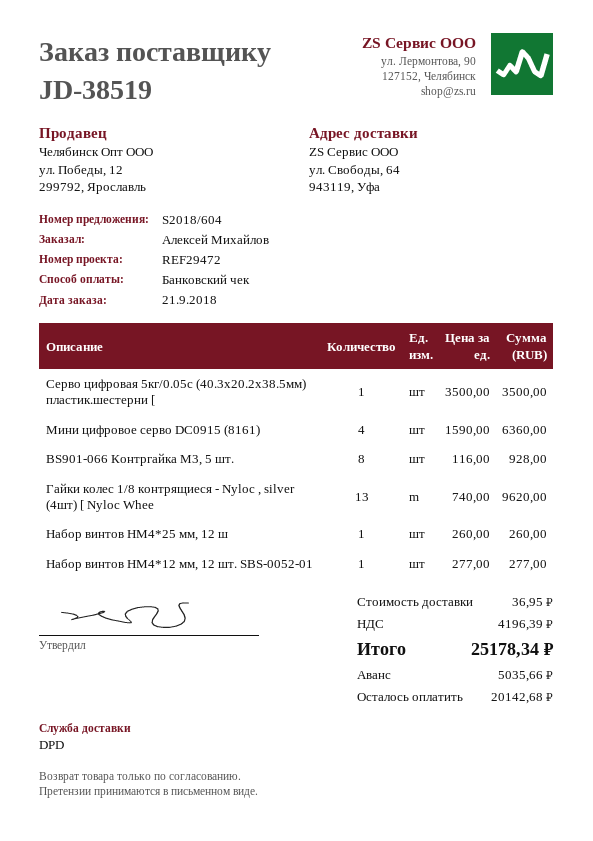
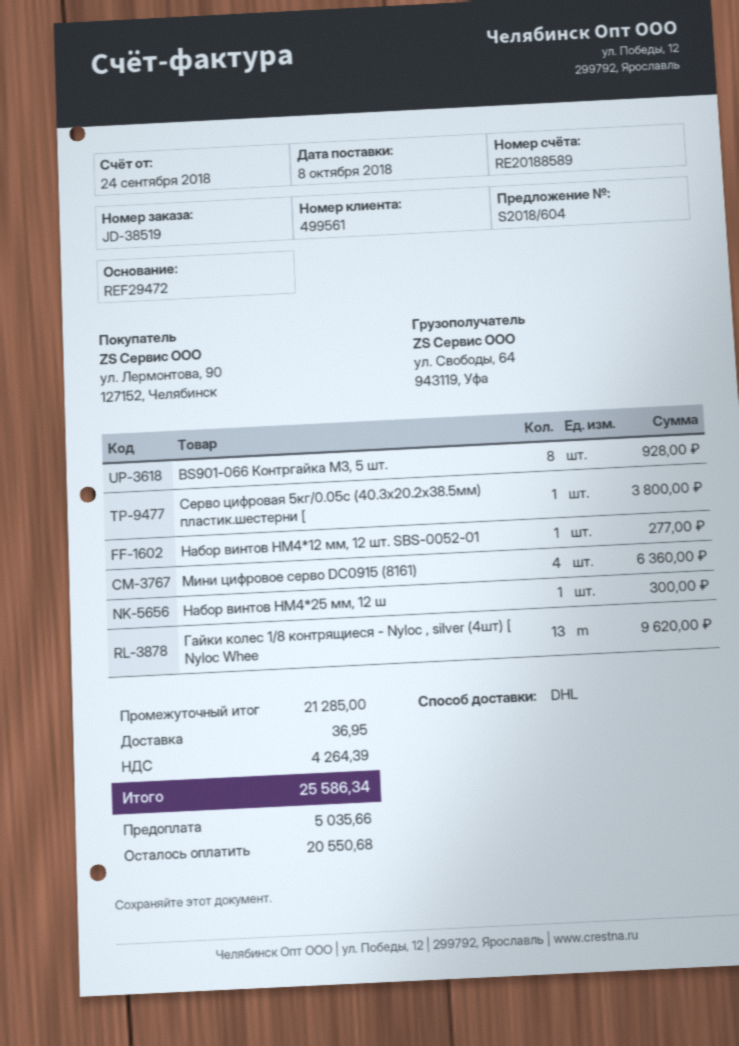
shipping method: DPD -> DHL
Серво цифровая 5кг/0.05с (40.3x20.2x38.5мм) пластик.шестерни [: 1 for 3500.00 -> 1 for 3800.00
Набор винтов HM4*25 мм, 12 ш: 1 for 260.00 -> 1 for 300.00
tax: 4196.39 -> 4264.39
total: 25178.34 -> 25586.34
balance: 20142.68 -> 20550.68

